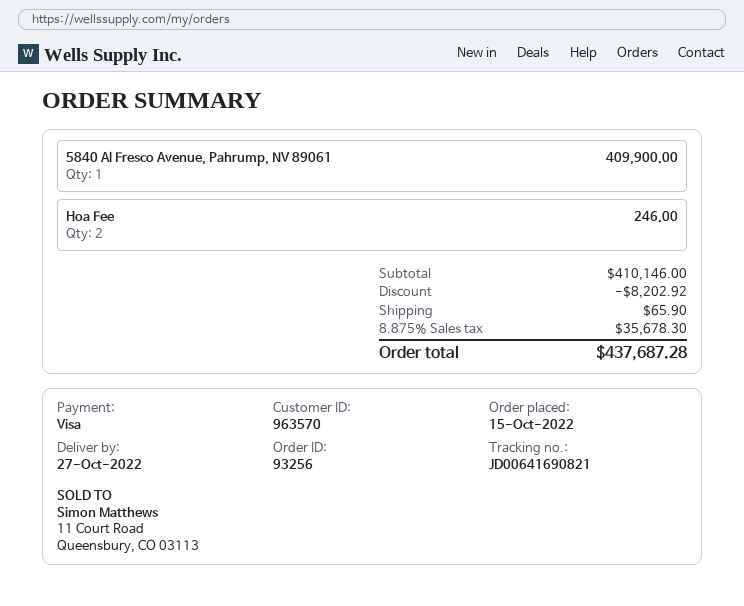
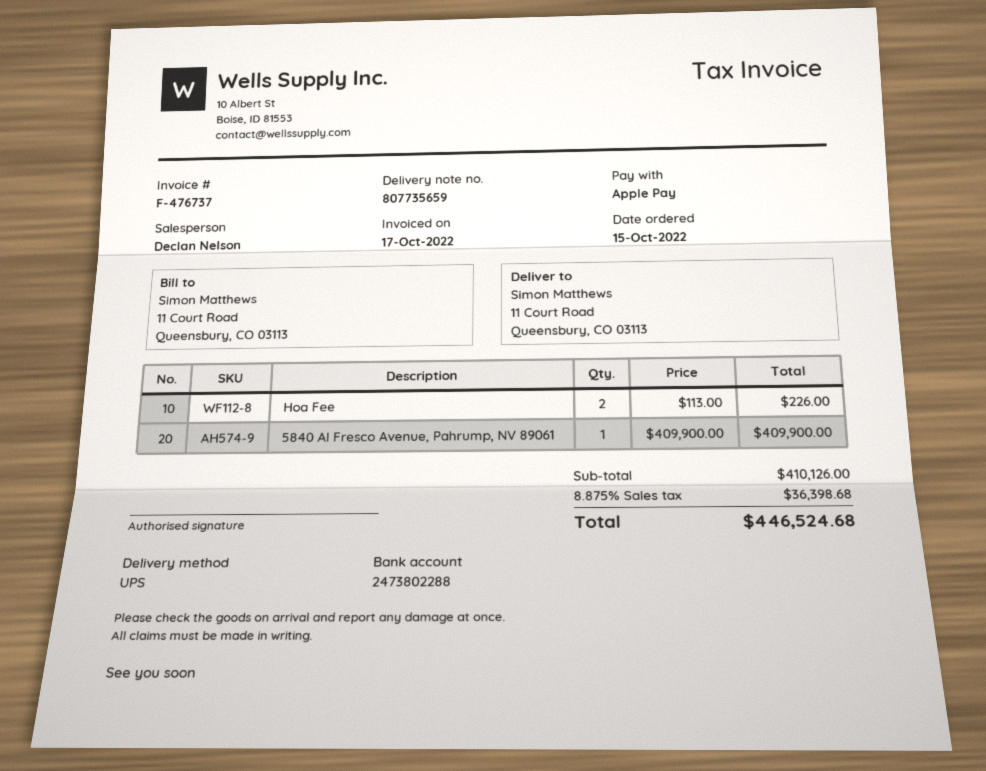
payment method: Visa -> Apple Pay
Hoa Fee: 2 for 246.00 -> 2 for 226.00
subtotal: 410146.00 -> 410126.00
discount: 8202.92 -> none
shipping: 65.90 -> none
tax: 8.875% = 35678.30 -> 8.875% = 36398.68
total: 437687.28 -> 446524.68

